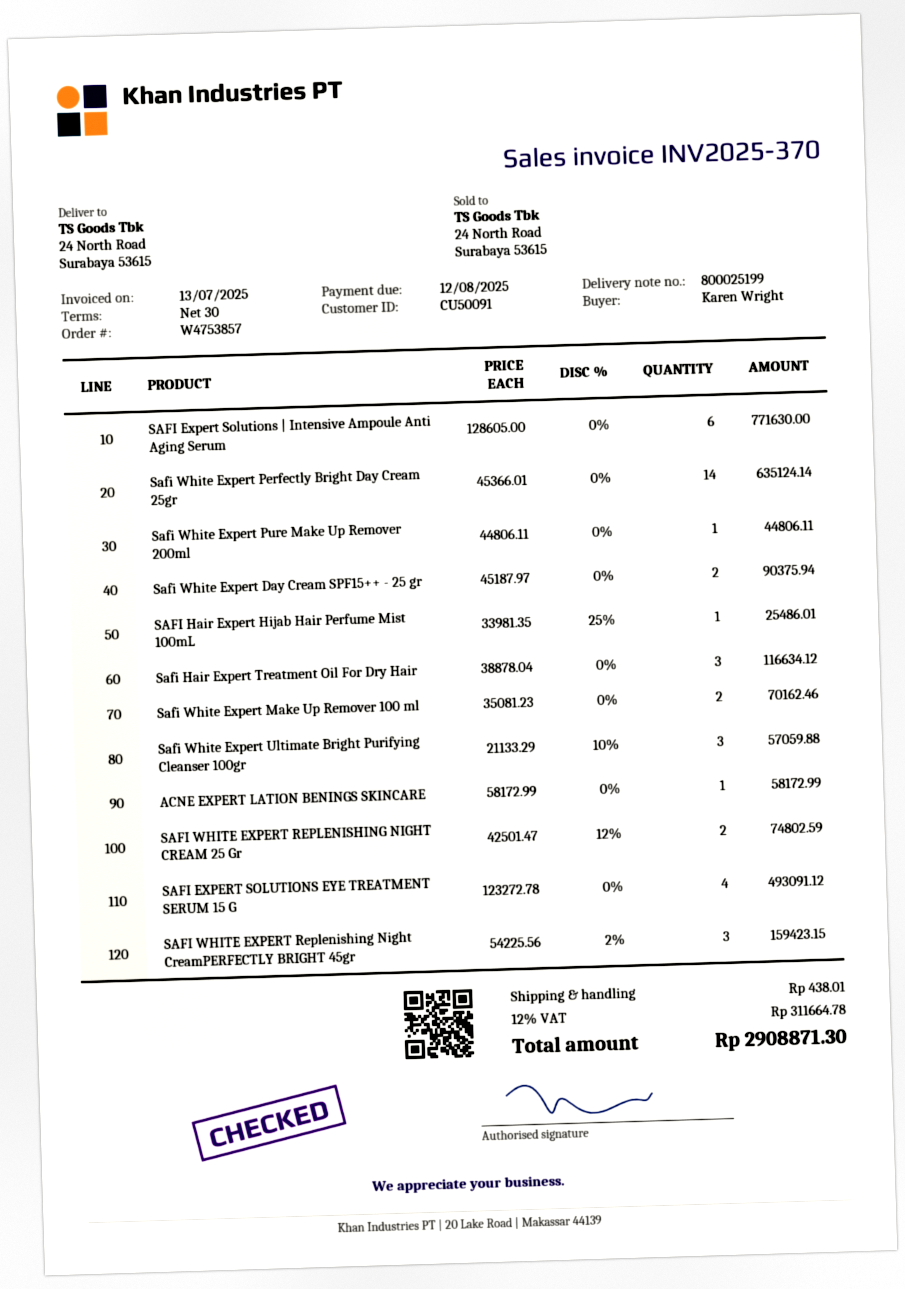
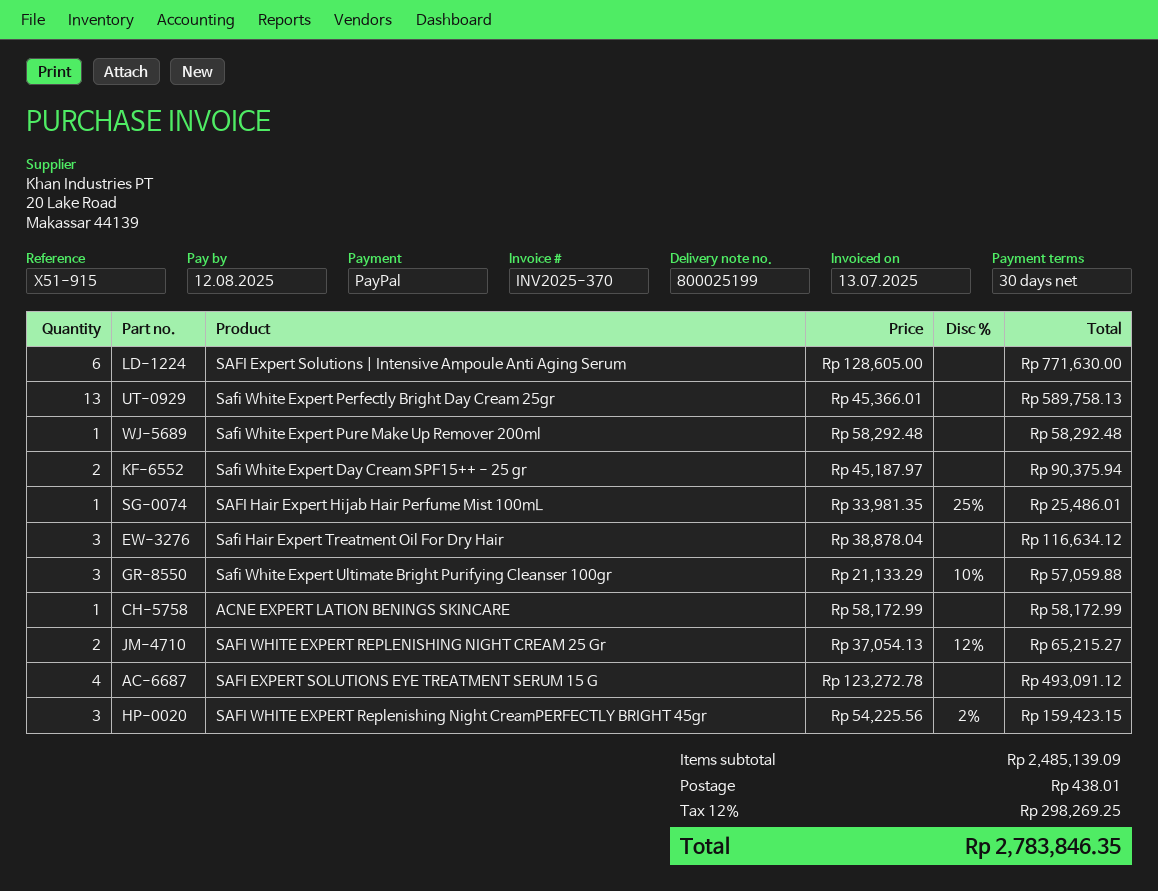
Safi White Expert Perfectly Bright Day Cream 25gr: 14 x 45366.01 = 635124.14 -> 13 x 45366.01 = 589758.13
Safi White Expert Pure Make Up Remover 200ml: 1 x 44806.11 = 44806.11 -> 1 x 58292.48 = 58292.48
Safi White Expert Make Up Remover 100 ml: 2 x 35081.23 = 70162.46 -> none
SAFI WHITE EXPERT REPLENISHING NIGHT CREAM 25 Gr: 2 x 42501.47 - 12% = 74802.59 -> 2 x 37054.13 - 12% = 65215.27
tax: 12% = 311664.78 -> 12% = 298269.25
total: 2908871.30 -> 2783846.35

